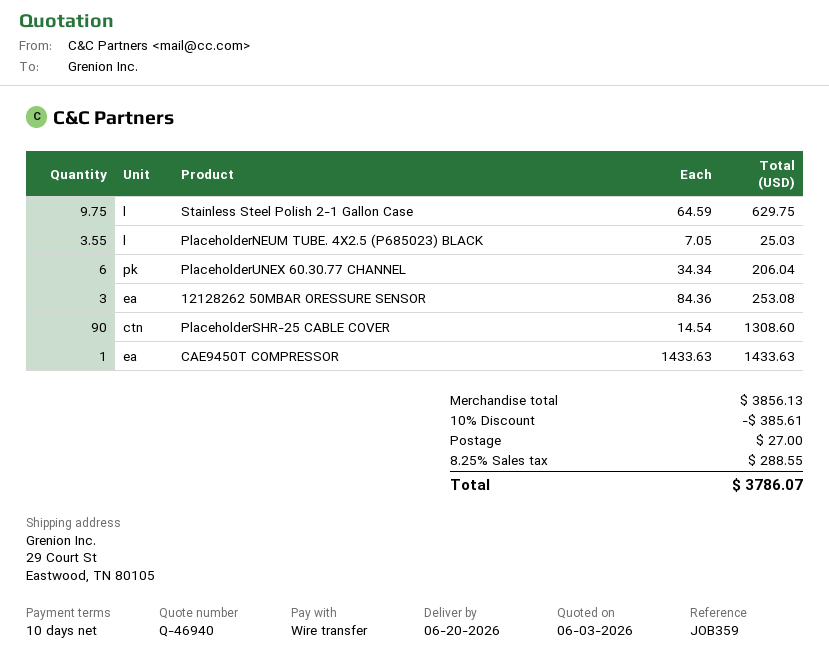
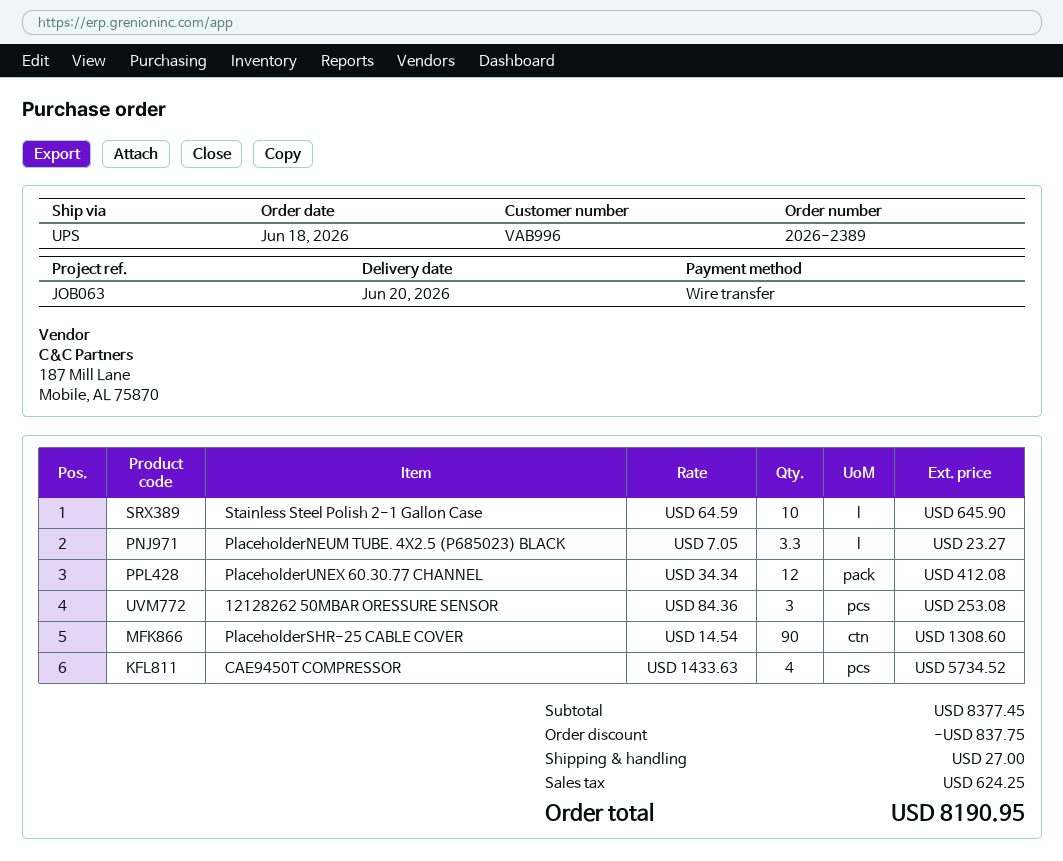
reference: JOB359 -> JOB063
Stainless Steel Polish 2-1 Gallon Case: 9.75 x 64.59 = 629.75 -> 10 x 64.59 = 645.90
PlaceholderNEUM TUBE. 4X2.5 (P685023) BLACK: 3.55 x 7.05 = 25.03 -> 3.3 x 7.05 = 23.27
PlaceholderUNEX 60.30.77 CHANNEL: 6 x 34.34 = 206.04 -> 12 x 34.34 = 412.08
CAE9450T COMPRESSOR: 1 x 1433.63 = 1433.63 -> 4 x 1433.63 = 5734.52
subtotal: 3856.13 -> 8377.45
discount: 385.61 -> 837.75
tax: 288.55 -> 624.25
total: 3786.07 -> 8190.95

